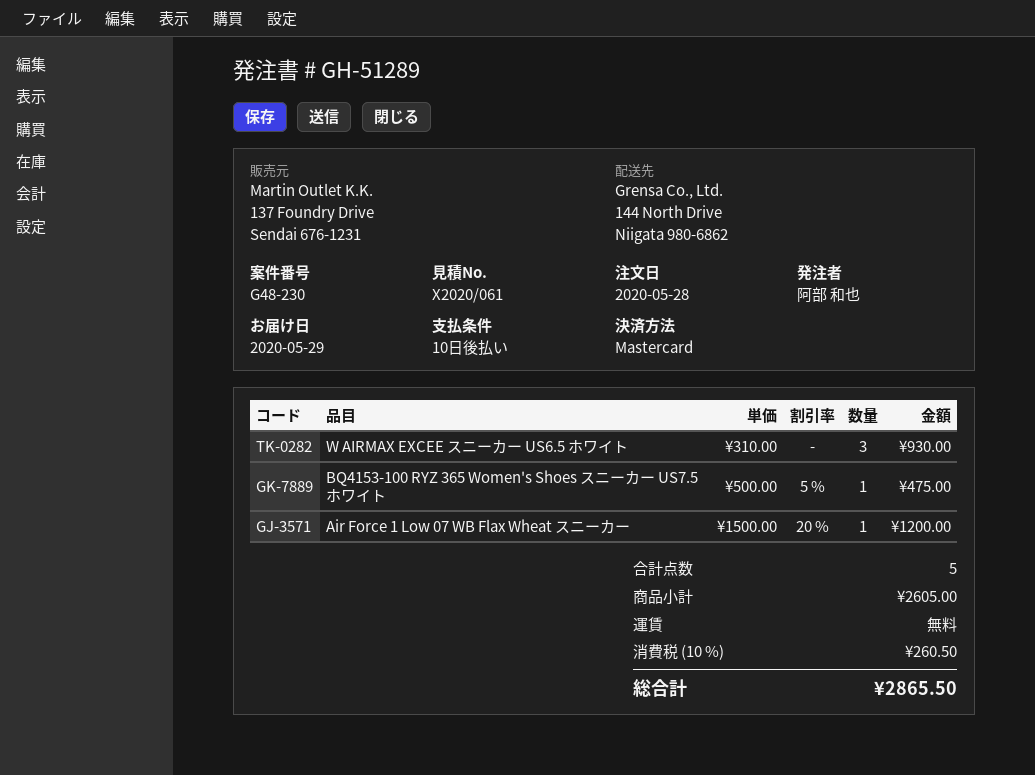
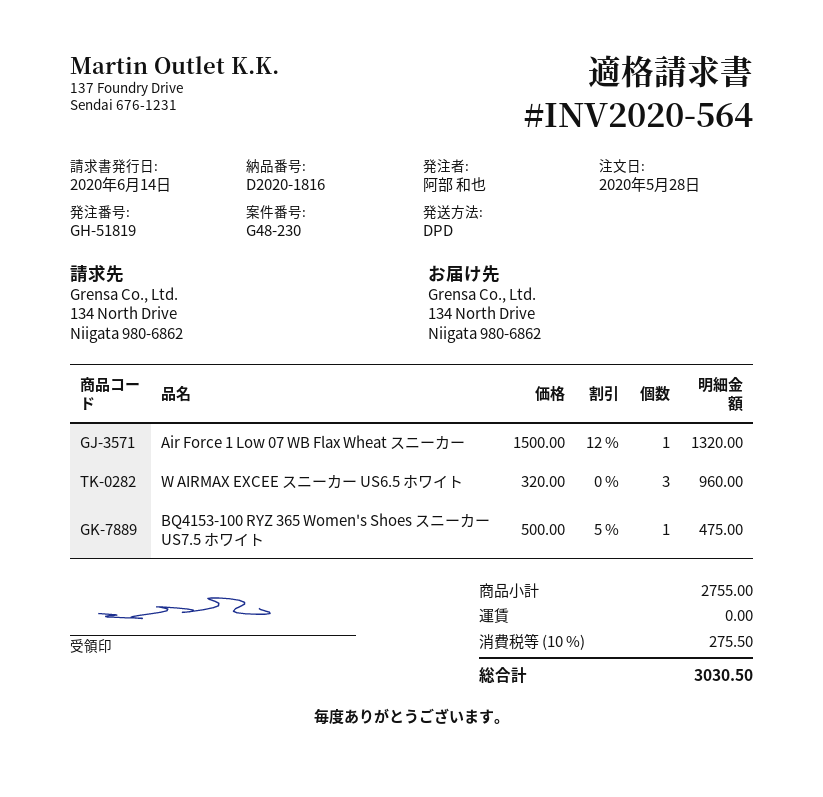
order number: GH-51289 -> GH-51819
ship to: 144 North Drive, Niigata 980-6862 -> 134 North Drive, Niigata 980-6862
W AIRMAX EXCEE スニーカー US6.5 ホワイト: 3 x 310.00 = 930.00 -> 3 x 320.00 = 960.00
Air Force 1 Low 07 WB Flax Wheat スニーカー: 1 x 1500.00 - 20% = 1200.00 -> 1 x 1500.00 - 12% = 1320.00
subtotal: 2605.00 -> 2755.00
tax: 10% = 260.50 -> 10% = 275.50
total: 2865.50 -> 3030.50

